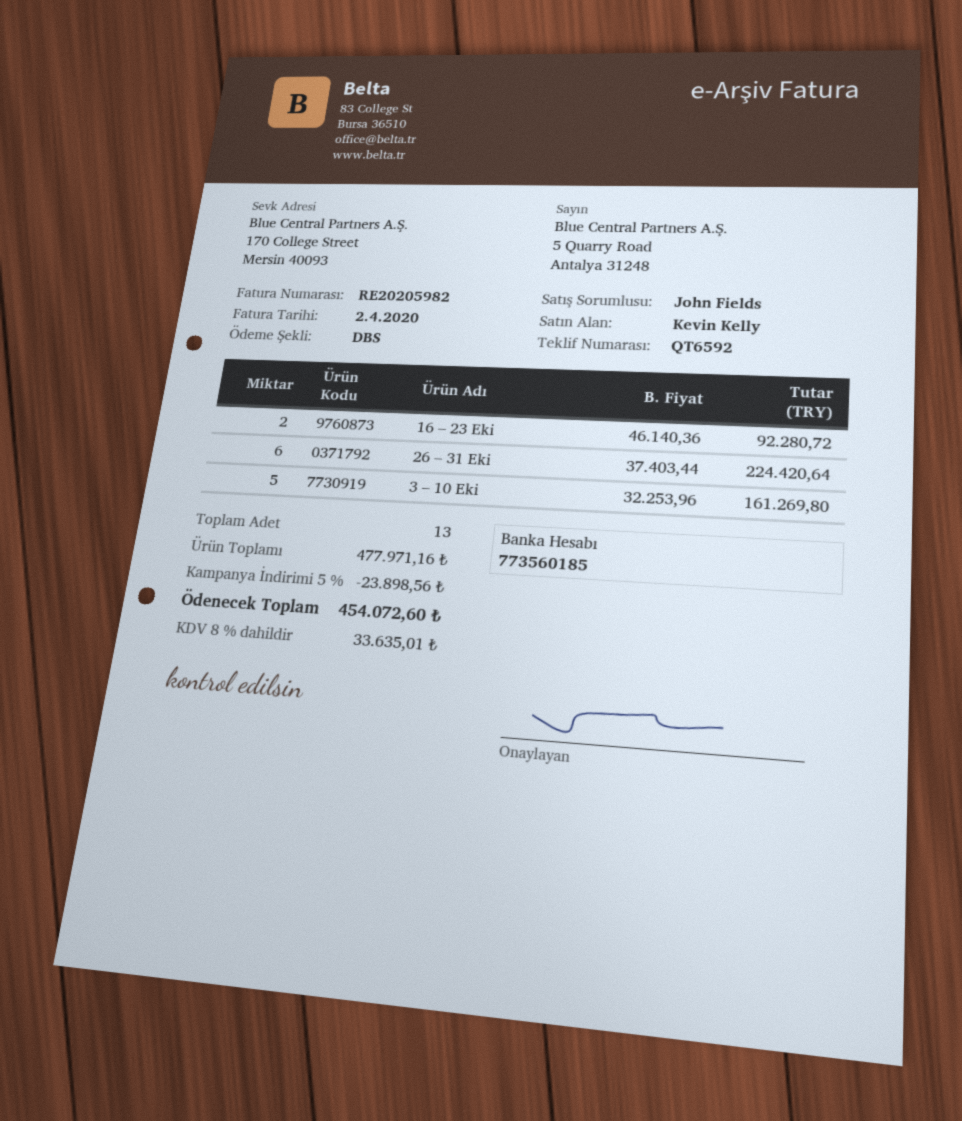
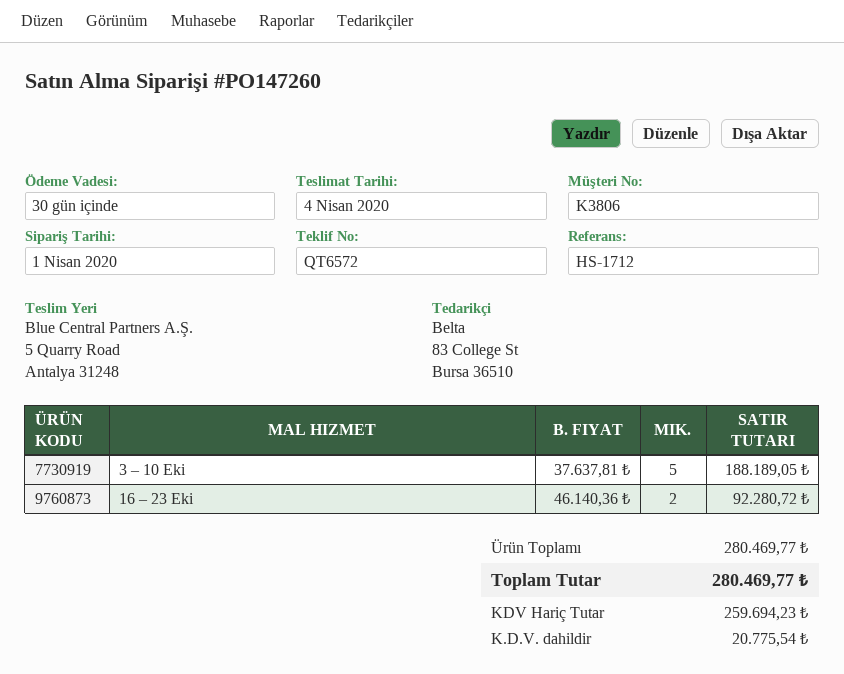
quote number: QT6592 -> QT6572
ship to: 170 College Street, Mersin 40093 -> 5 Quarry Road, Antalya 31248
26 – 31 Eki: 6 x 37403.44 = 224420.64 -> none
3 – 10 Eki: 5 x 32253.96 = 161269.80 -> 5 x 37637.81 = 188189.05
subtotal: 477971.16 -> 280469.77
discount: 5% = 23898.56 -> none
tax: 33635.01 -> 20775.54
total: 454072.60 -> 280469.77

